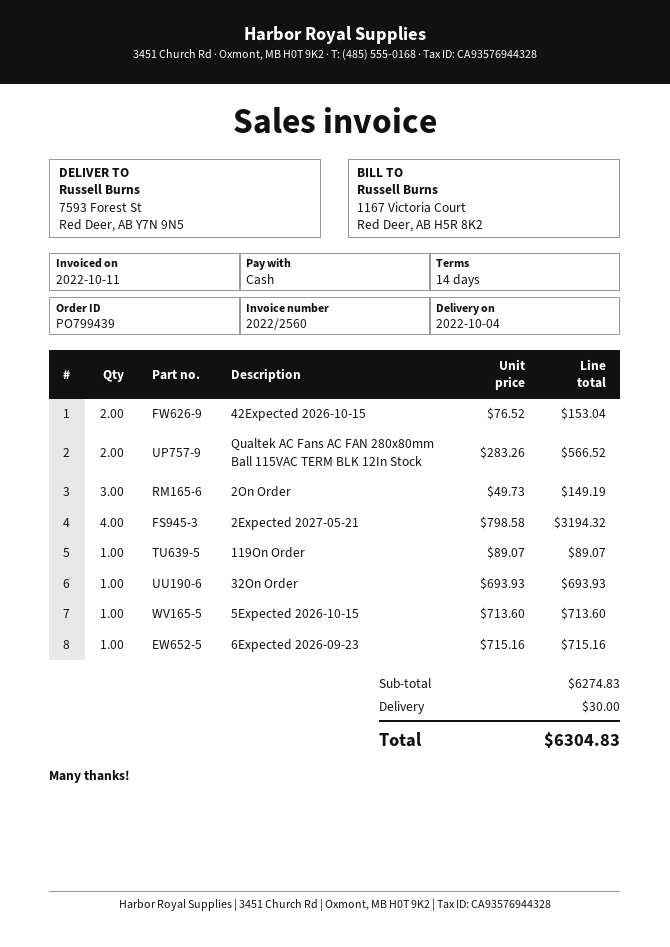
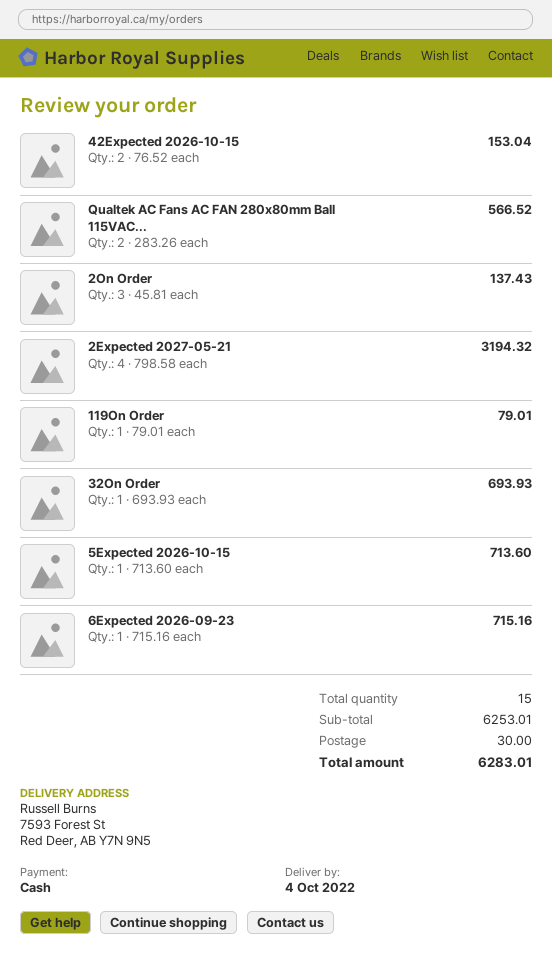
2On Order: 3 x 49.73 = 149.19 -> 3 x 45.81 = 137.43
119On Order: 1 x 89.07 = 89.07 -> 1 x 79.01 = 79.01
subtotal: 6274.83 -> 6253.01
total: 6304.83 -> 6283.01

